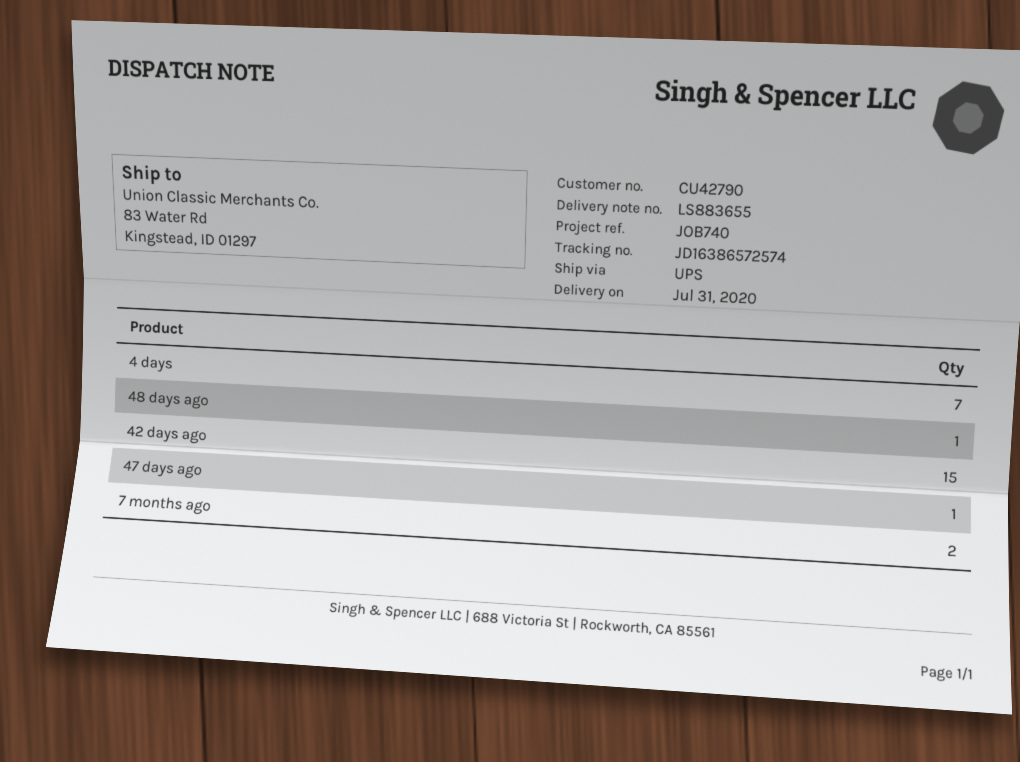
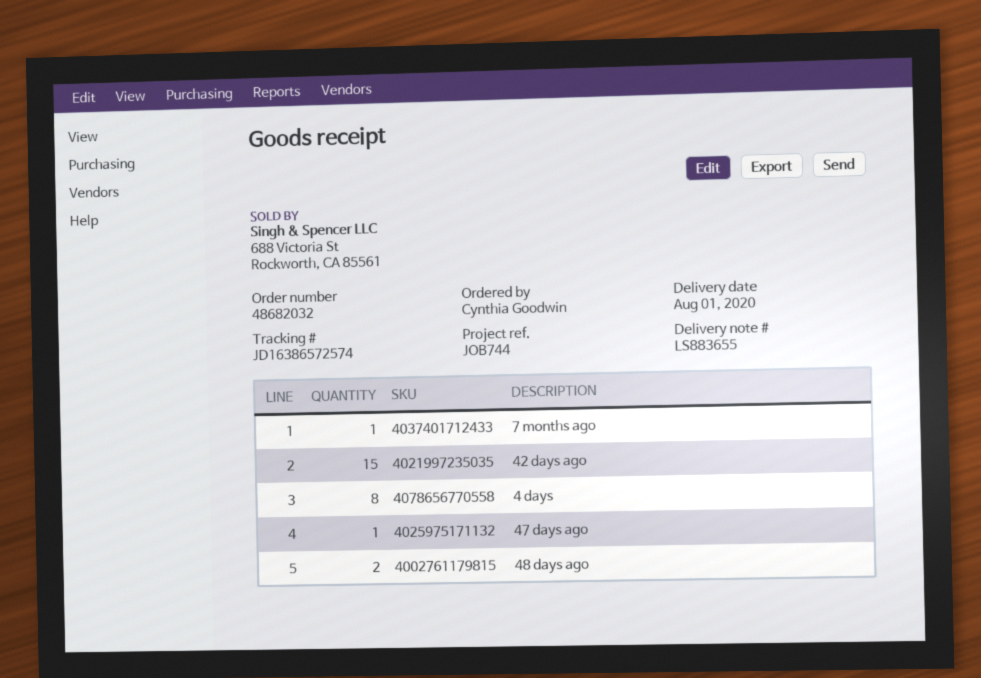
delivery date: 2020-07-31 -> 2020-08-01
reference: JOB740 -> JOB744
4 days: 7 -> 8
48 days ago: 1 -> 2
7 months ago: 2 -> 1

